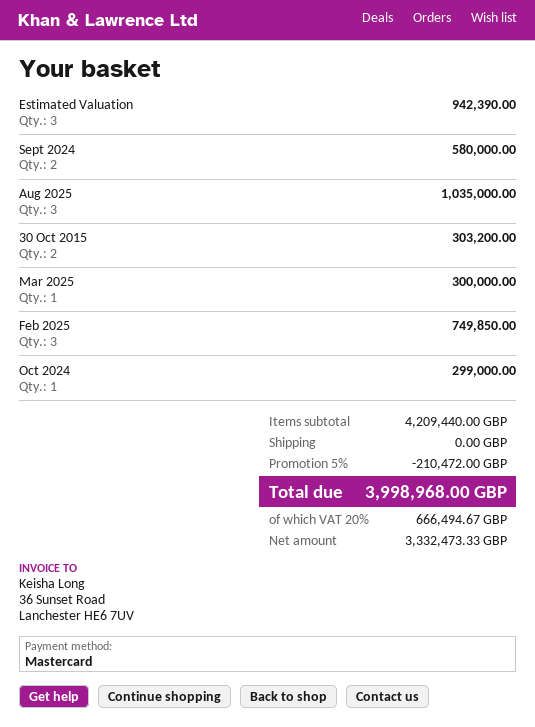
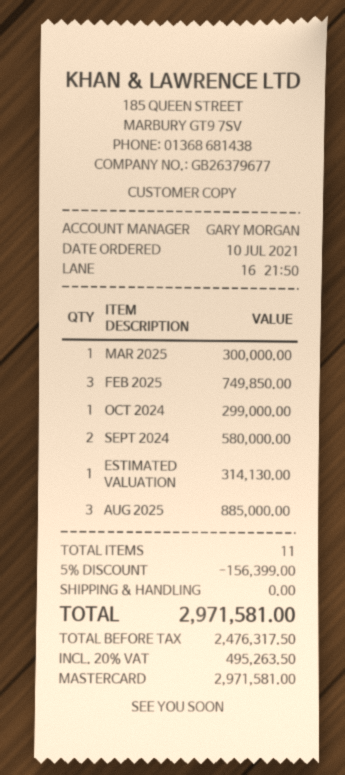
Estimated Valuation: 3 for 942390.00 -> 1 for 314130.00
Aug 2025: 3 for 1035000.00 -> 3 for 885000.00
30 Oct 2015: 2 for 303200.00 -> none
discount: 5% = 210472.00 -> 5% = 156399.00
net: 3332473.33 -> 2476317.50
tax: 20% = 666494.67 -> 20% = 495263.50
total: 3998968.00 -> 2971581.00

